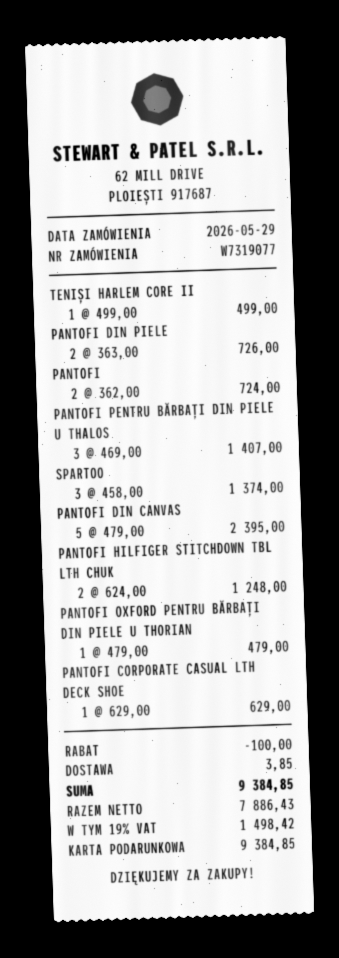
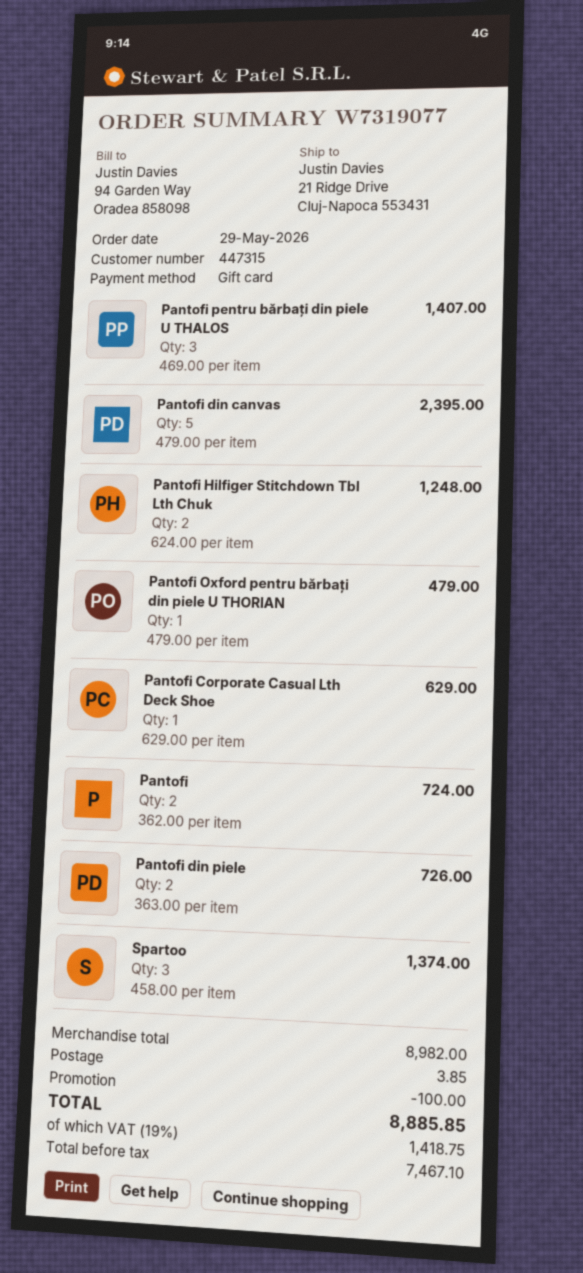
TENIȘI HARLEM CORE II: 1 x 499.00 = 499.00 -> none
net: 7886.43 -> 7467.10
tax: 19% = 1498.42 -> 19% = 1418.75
total: 9384.85 -> 8885.85

